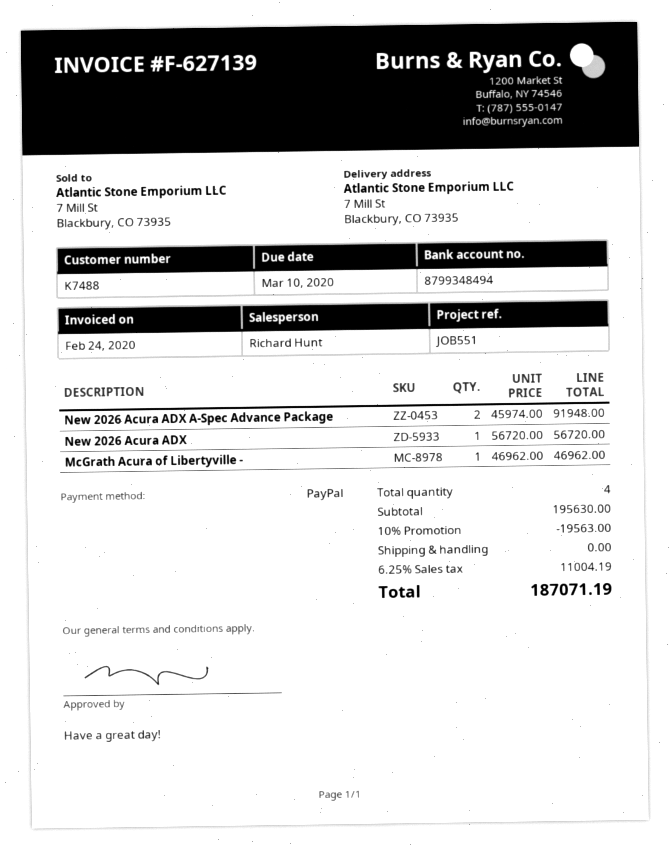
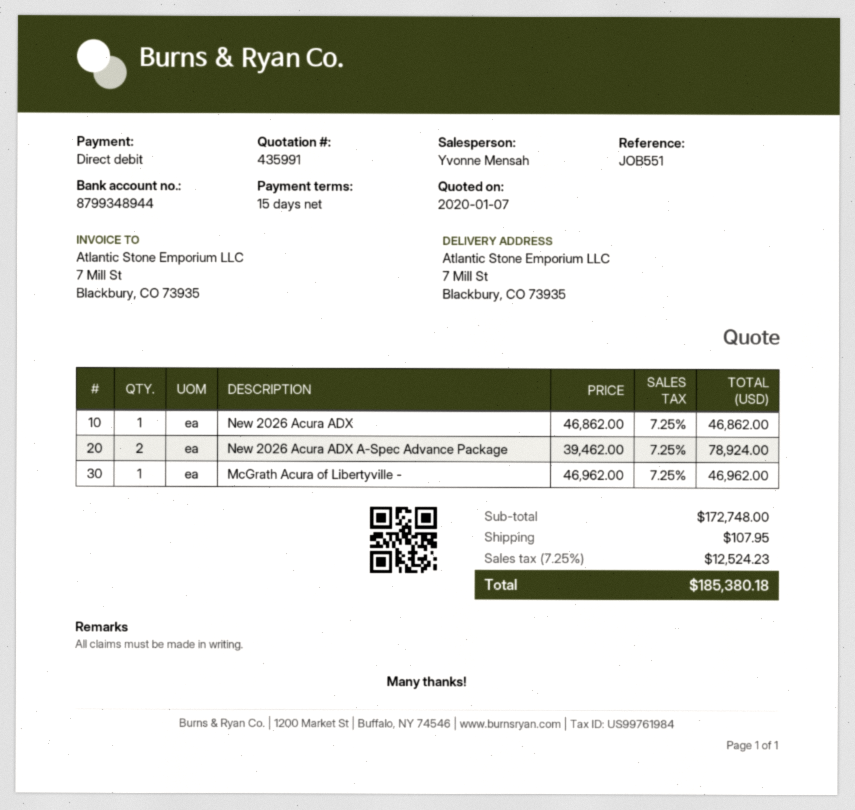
sales rep: Richard Hunt -> Yvonne Mensah
payment method: PayPal -> direct debit
bank account: 8799348494 -> 8799348944
New 2026 Acura ADX A-Spec Advance Package: 2 x 45974.00 = 91948.00 -> 2 x 39462.00 = 78924.00
New 2026 Acura ADX: 1 x 56720.00 = 56720.00 -> 1 x 46862.00 = 46862.00
subtotal: 195630.00 -> 172748.00
discount: 10% = 19563.00 -> none
shipping: 0.00 -> 107.95
tax: 6.25% = 11004.19 -> 7.25% = 12524.23
total: 187071.19 -> 185380.18

